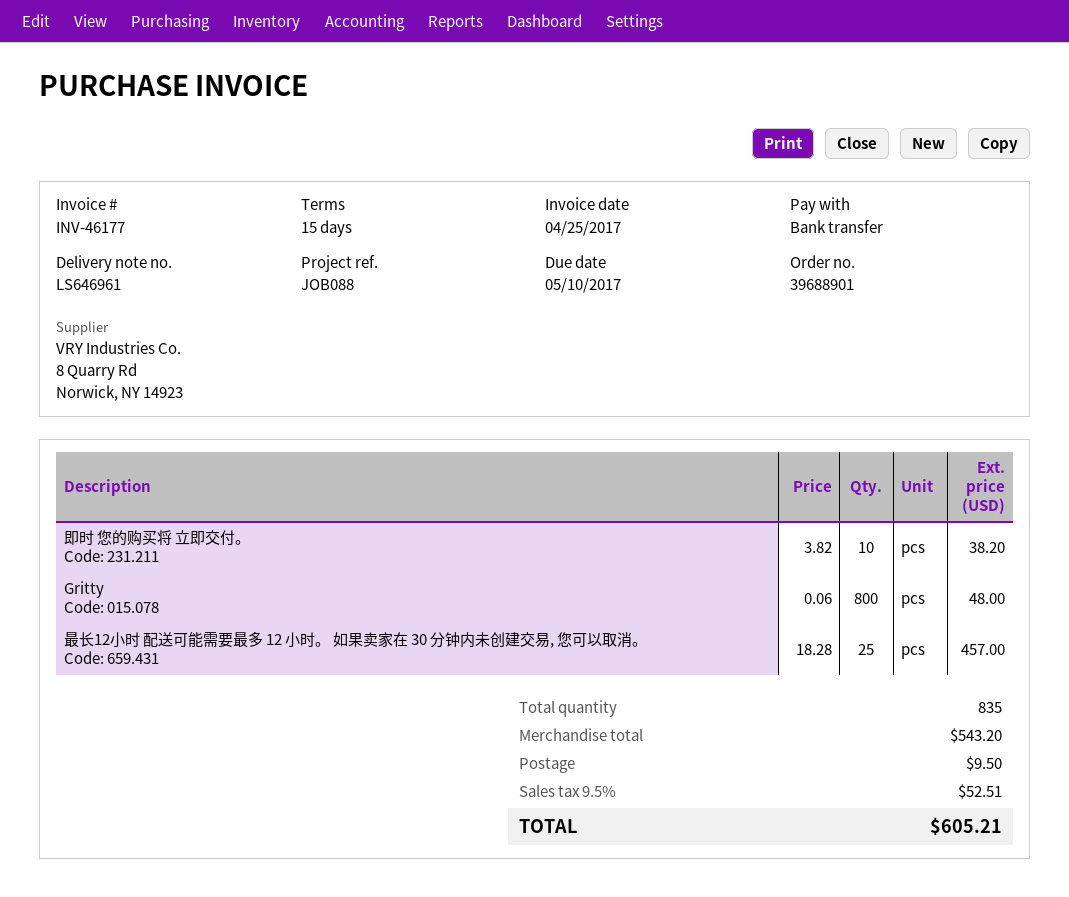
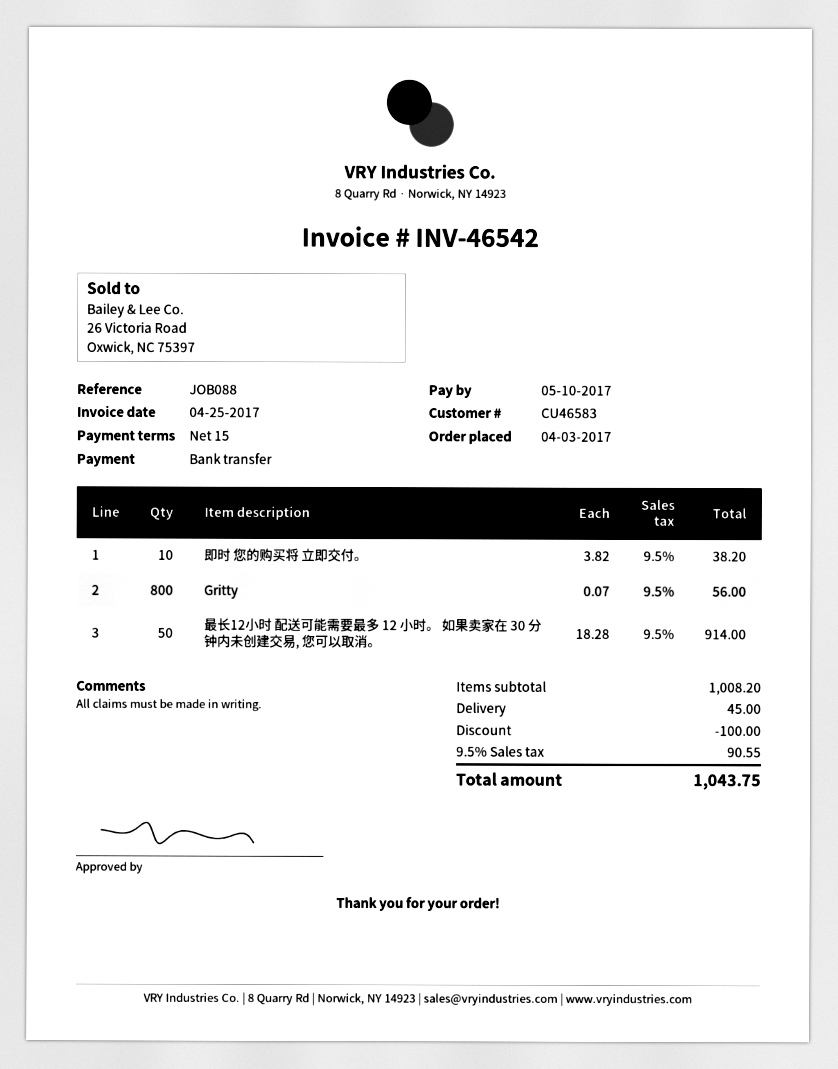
invoice number: INV-46177 -> INV-46542
Gritty: 800 x 0.06 = 48.00 -> 800 x 0.07 = 56.00
最长12小时 配送可能需要最多 12 小时。 如果卖家在 30 分钟内未创建交易, 您可以取消。: 25 x 18.28 = 457.00 -> 50 x 18.28 = 914.00
subtotal: 543.20 -> 1008.20
discount: none -> 100.00
shipping: 9.50 -> 45.00
tax: 9.5% = 52.51 -> 9.5% = 90.55
total: 605.21 -> 1043.75

